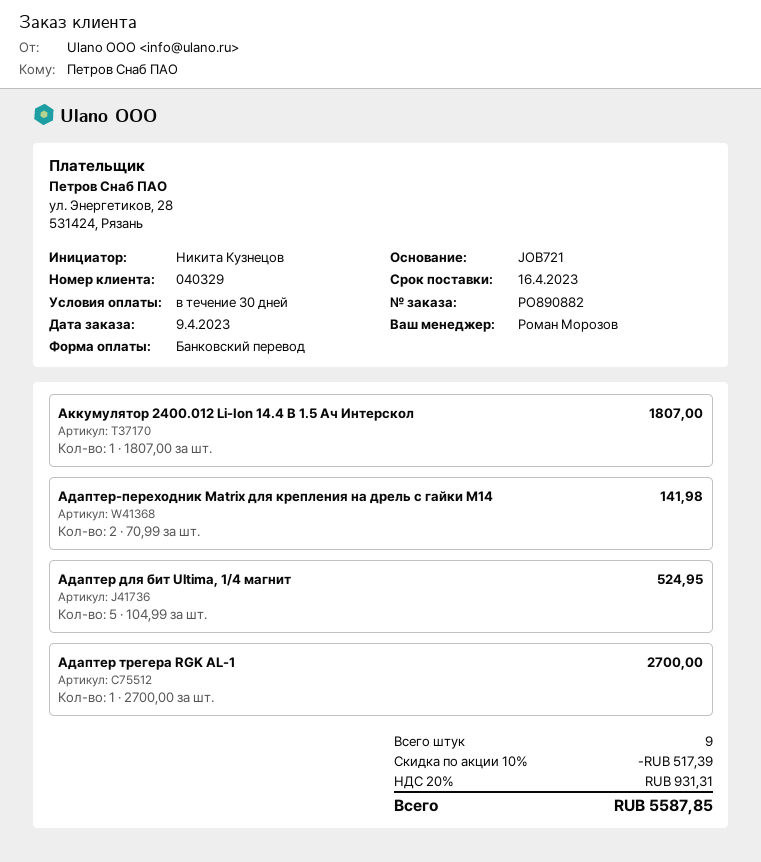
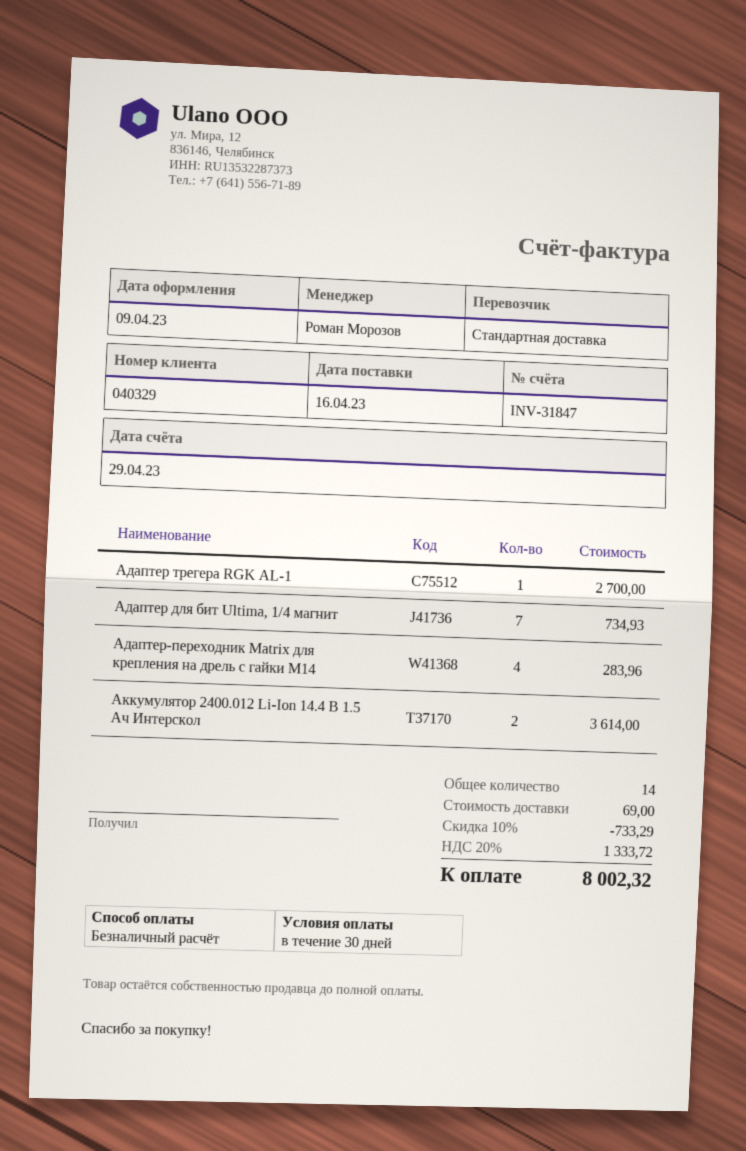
Аккумулятор 2400.012 Li-Ion 14.4 В 1.5 Ач Интерскол: 1 for 1807.00 -> 2 for 3614.00
Адаптер-переходник Matrix для крепления на дрель с гайки М14: 2 for 141.98 -> 4 for 283.96
Адаптер для бит Ultima, 1/4 магнит: 5 for 524.95 -> 7 for 734.93
total quantity: 9 -> 14
discount: 10% = 517.39 -> 10% = 733.29
shipping: none -> 69.00
tax: 20% = 931.31 -> 20% = 1333.72
total: 5587.85 -> 8002.32

